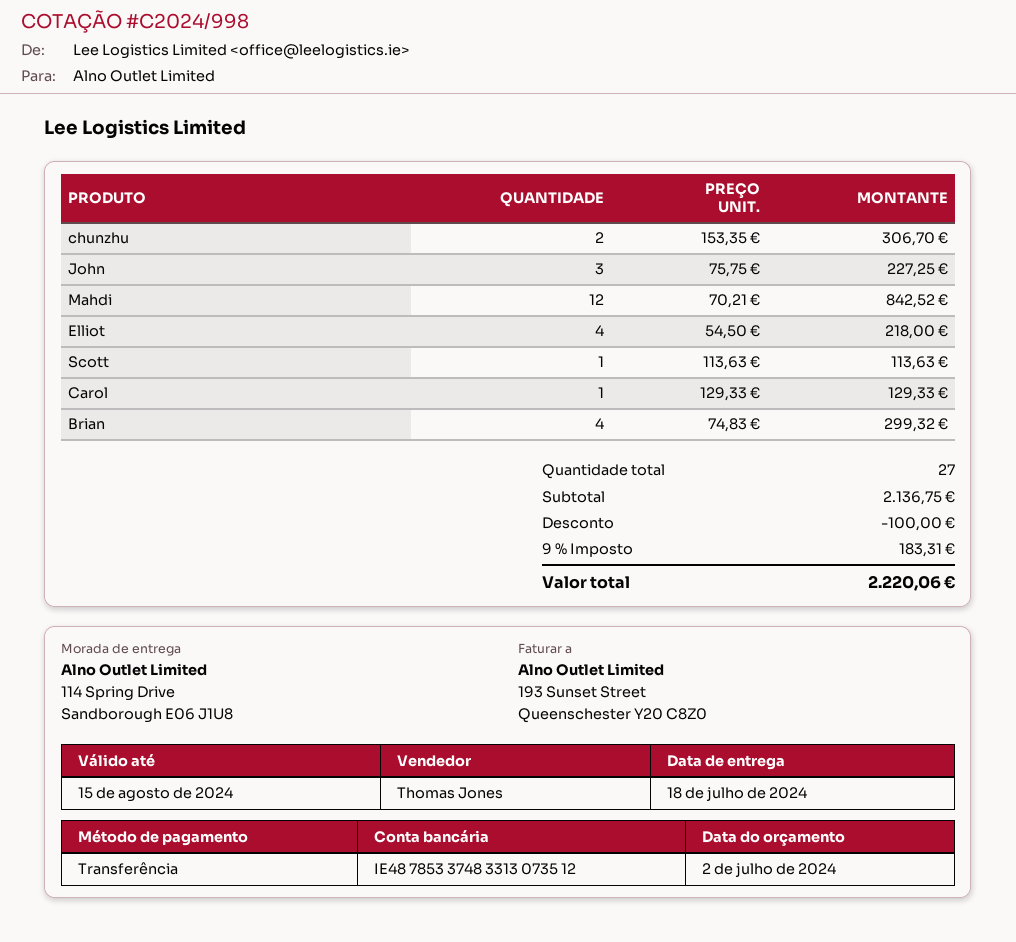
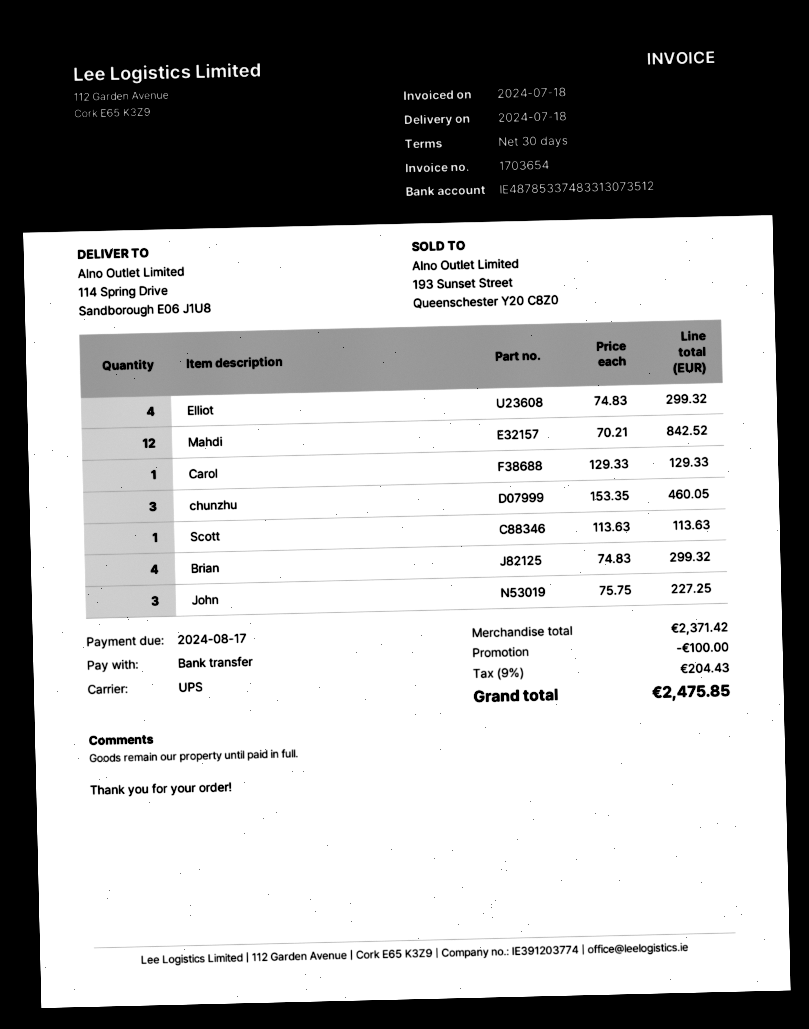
chunzhu: 2 x 153.35 = 306.70 -> 3 x 153.35 = 460.05
Elliot: 4 x 54.50 = 218.00 -> 4 x 74.83 = 299.32
subtotal: 2136.75 -> 2371.42
tax: 9% = 183.31 -> 9% = 204.43
total: 2220.06 -> 2475.85

